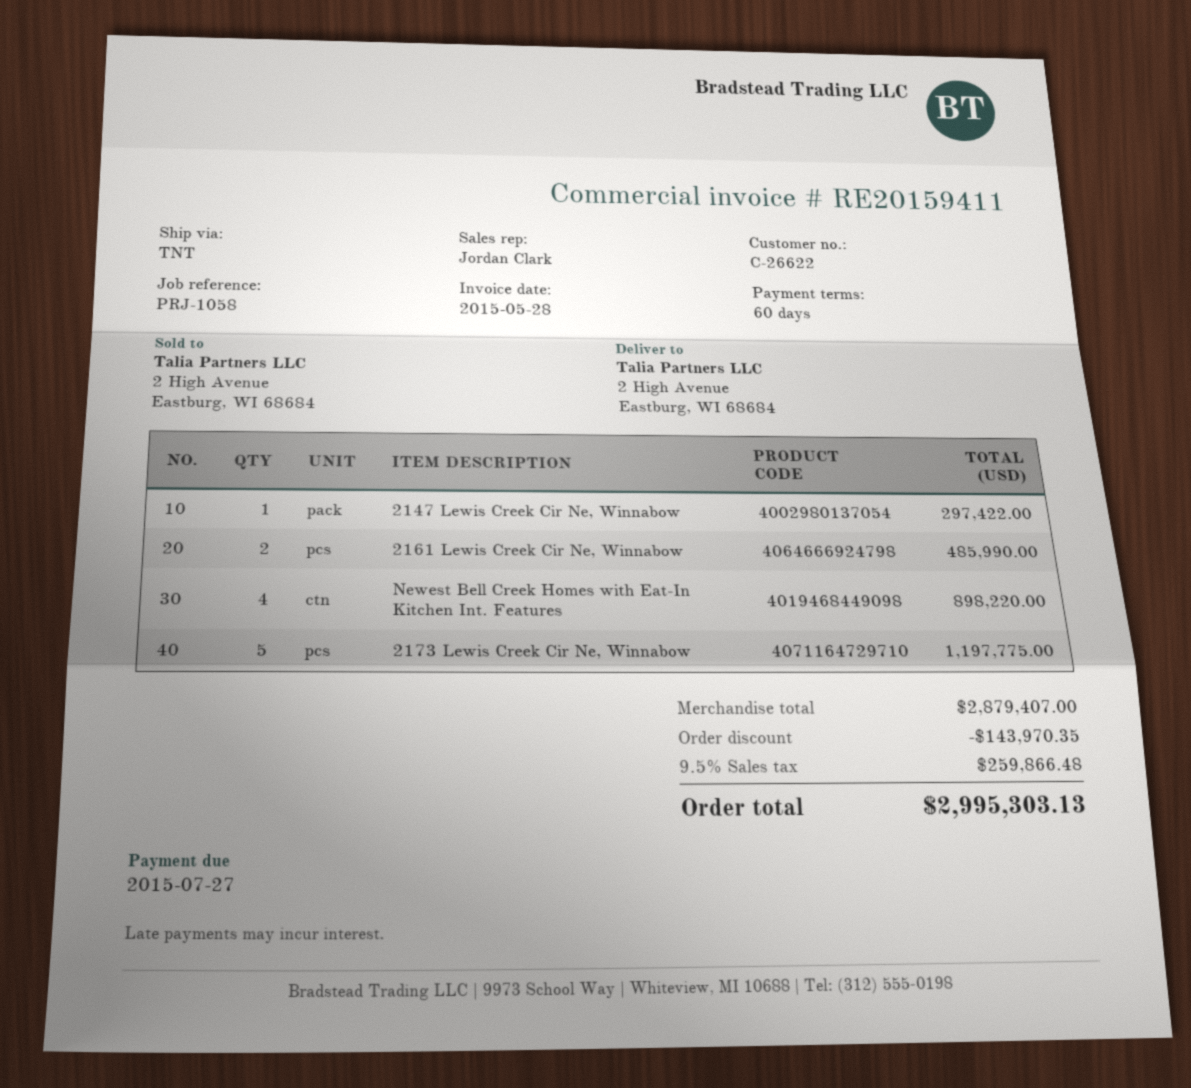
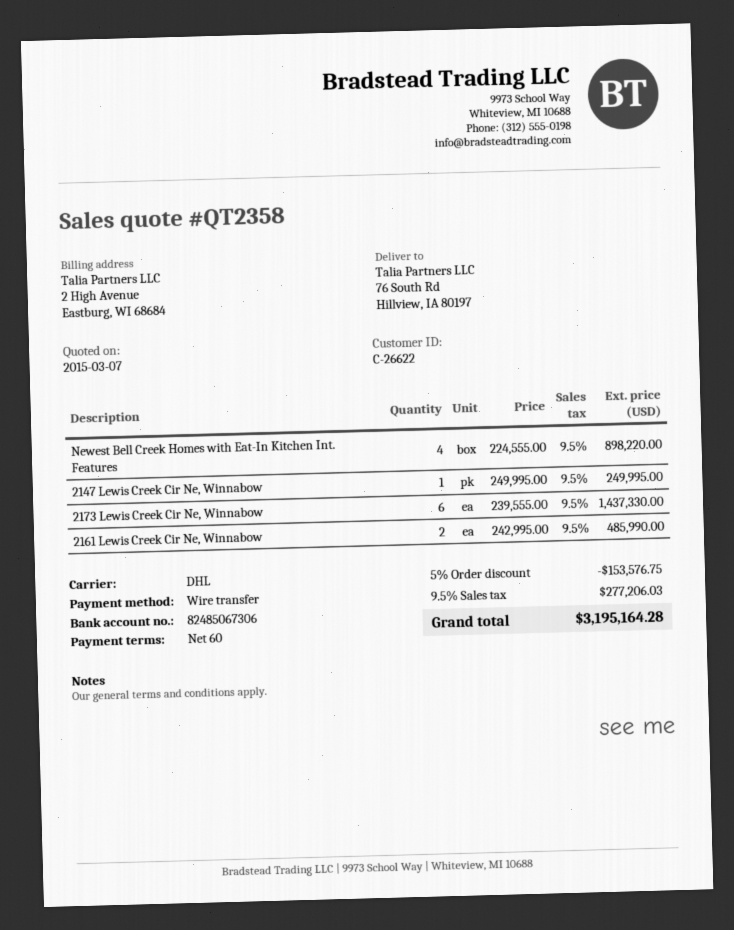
shipping method: TNT -> DHL
ship to: 2 High Avenue, Eastburg, WI 68684 -> 76 South Rd, Hillview, IA 80197
2147 Lewis Creek Cir Ne, Winnabow: 1 for 297422.00 -> 1 for 249995.00
2173 Lewis Creek Cir Ne, Winnabow: 5 for 1197775.00 -> 6 for 1437330.00
discount: 143970.35 -> 153576.75
tax: 9.5% = 259866.48 -> 9.5% = 277206.03
total: 2995303.13 -> 3195164.28

